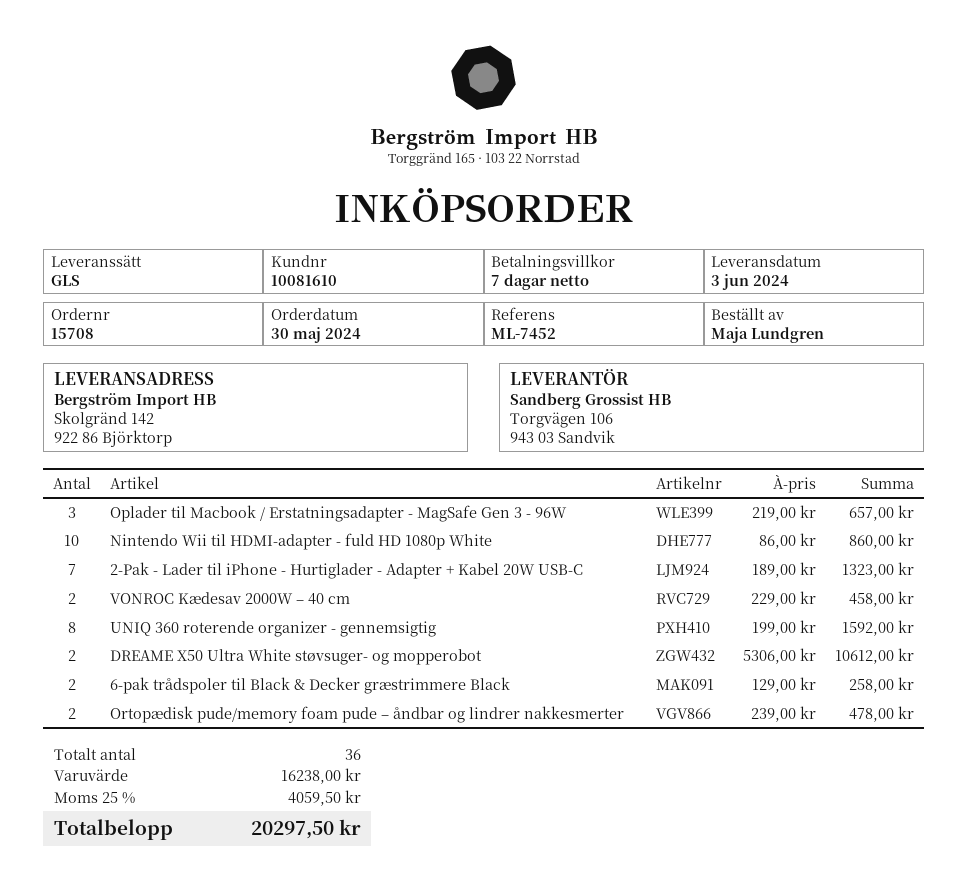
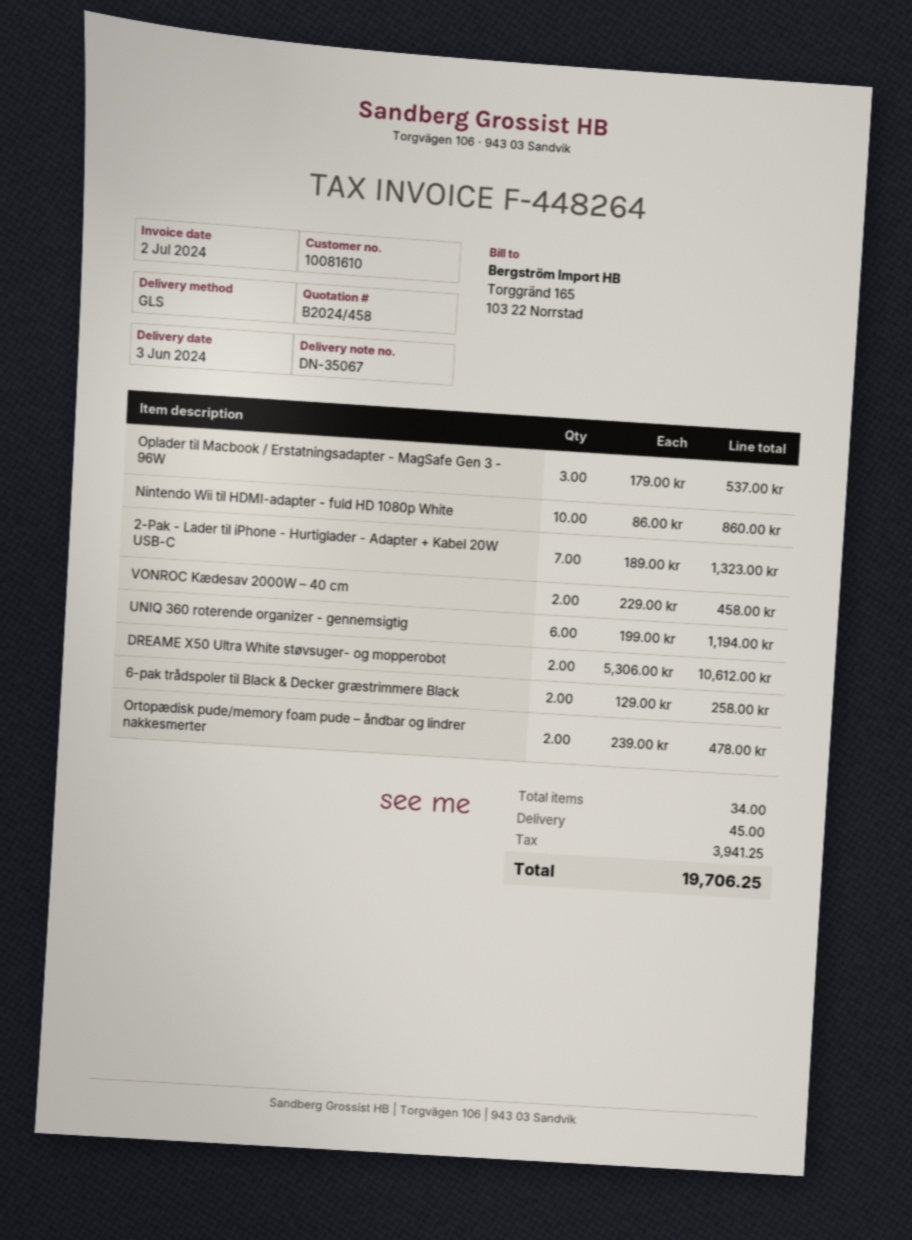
Oplader til Macbook / Erstatningsadapter - MagSafe Gen 3 - 96W: 3 x 219.00 = 657.00 -> 3 x 179.00 = 537.00
UNIQ 360 roterende organizer - gennemsigtig: 8 x 199.00 = 1592.00 -> 6 x 199.00 = 1194.00
total quantity: 36 -> 34
shipping: none -> 45.00
tax: 4059.50 -> 3941.25
total: 20297.50 -> 19706.25

